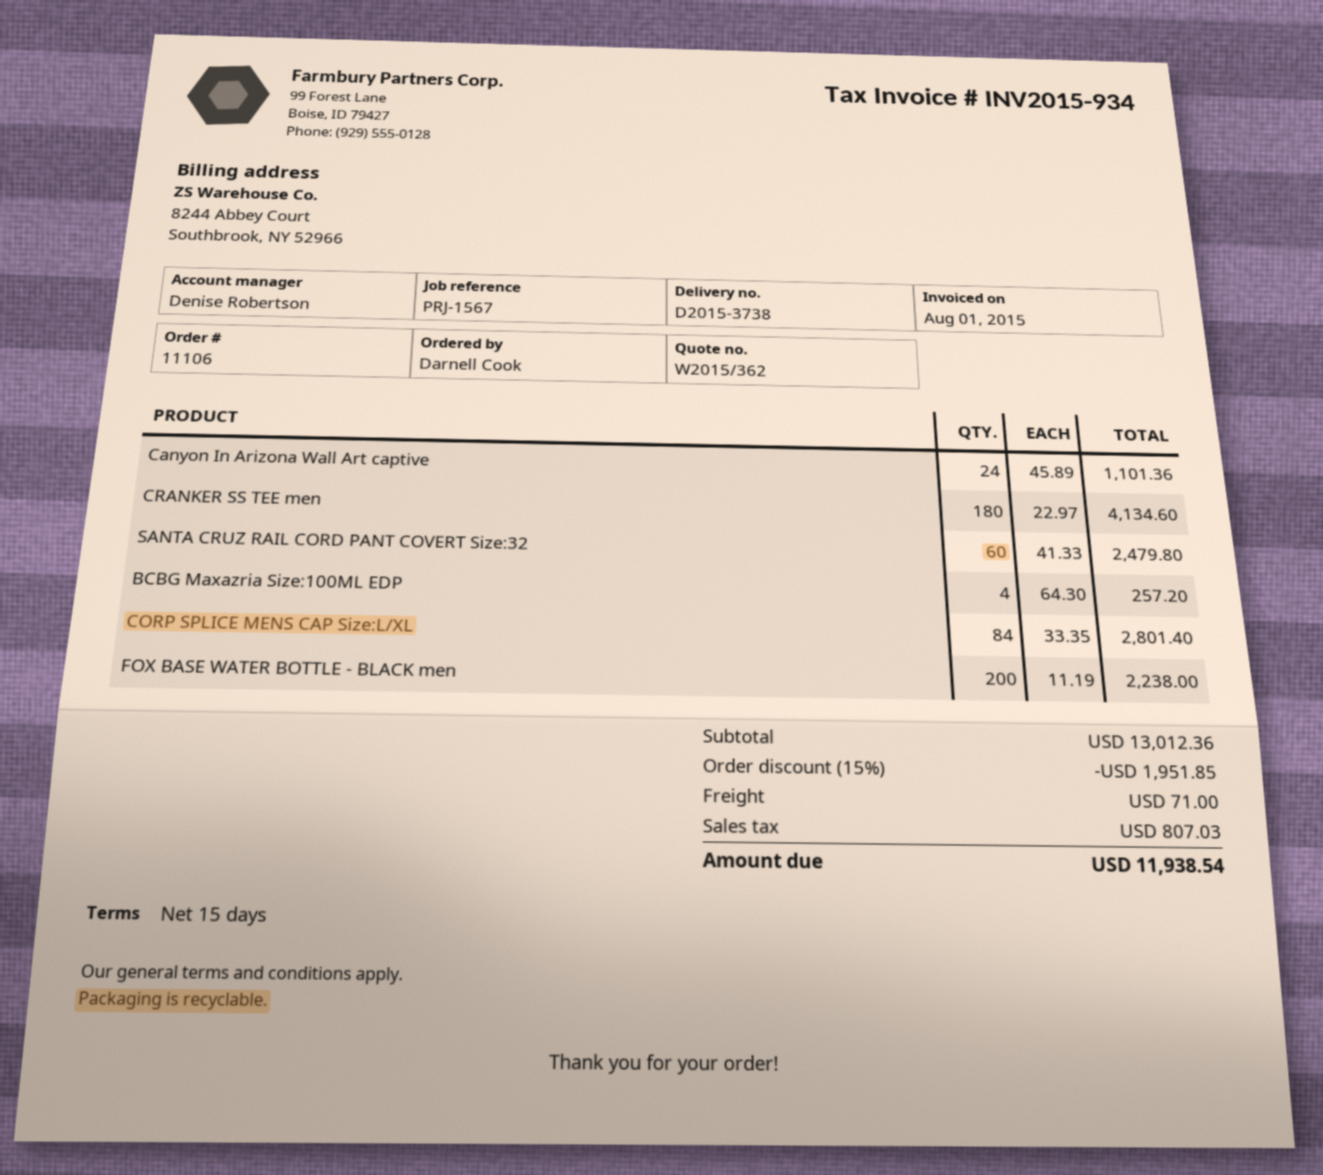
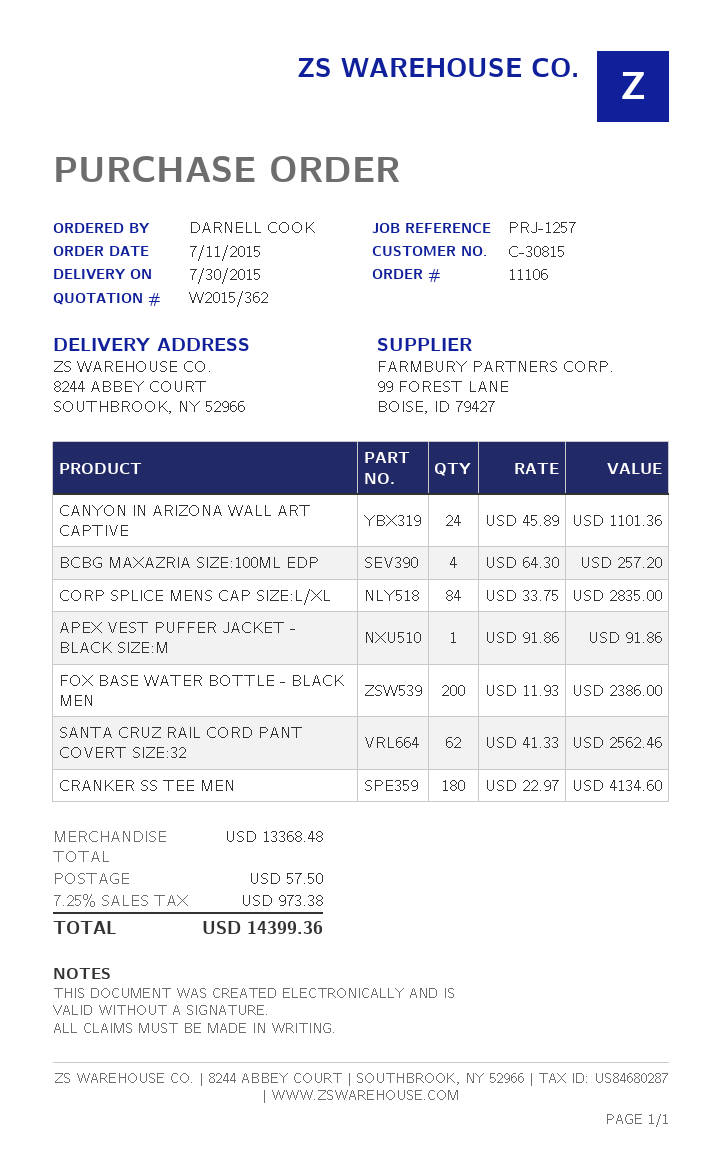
reference: PRJ-1567 -> PRJ-1257
SANTA CRUZ RAIL CORD PANT COVERT Size:32: 60 x 41.33 = 2479.80 -> 62 x 41.33 = 2562.46
CORP SPLICE MENS CAP Size:L/XL: 84 x 33.35 = 2801.40 -> 84 x 33.75 = 2835.00
FOX BASE WATER BOTTLE - BLACK men: 200 x 11.19 = 2238.00 -> 200 x 11.93 = 2386.00
APEX VEST PUFFER JACKET - BLACK SIZE:M: none -> 1 x 91.86 = 91.86
subtotal: 13012.36 -> 13368.48
discount: 15% = 1951.85 -> none
shipping: 71.00 -> 57.50
tax: 807.03 -> 973.38
total: 11938.54 -> 14399.36

